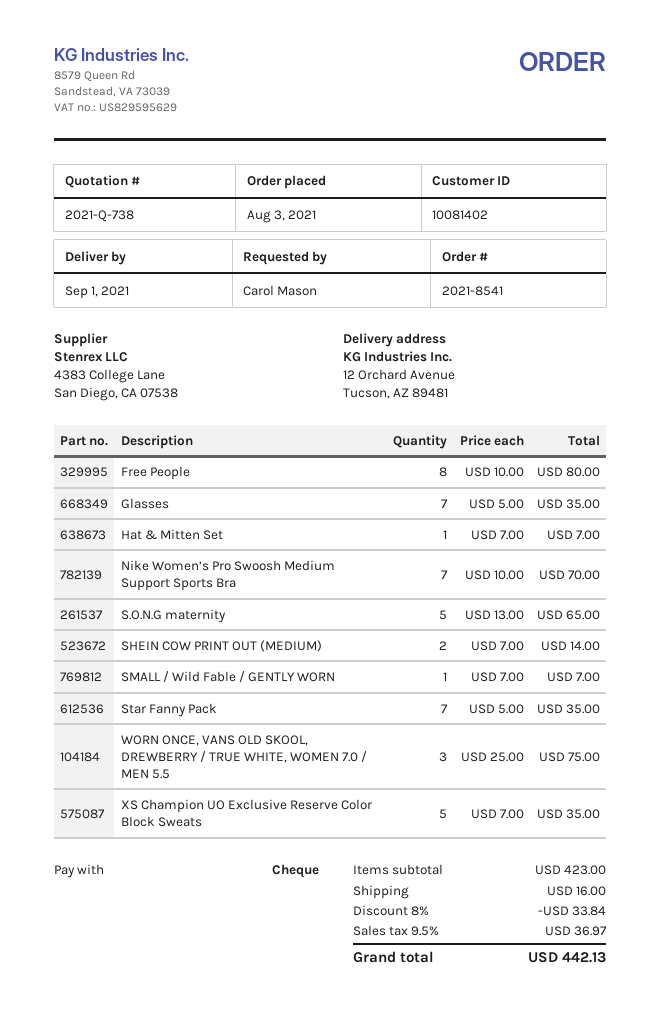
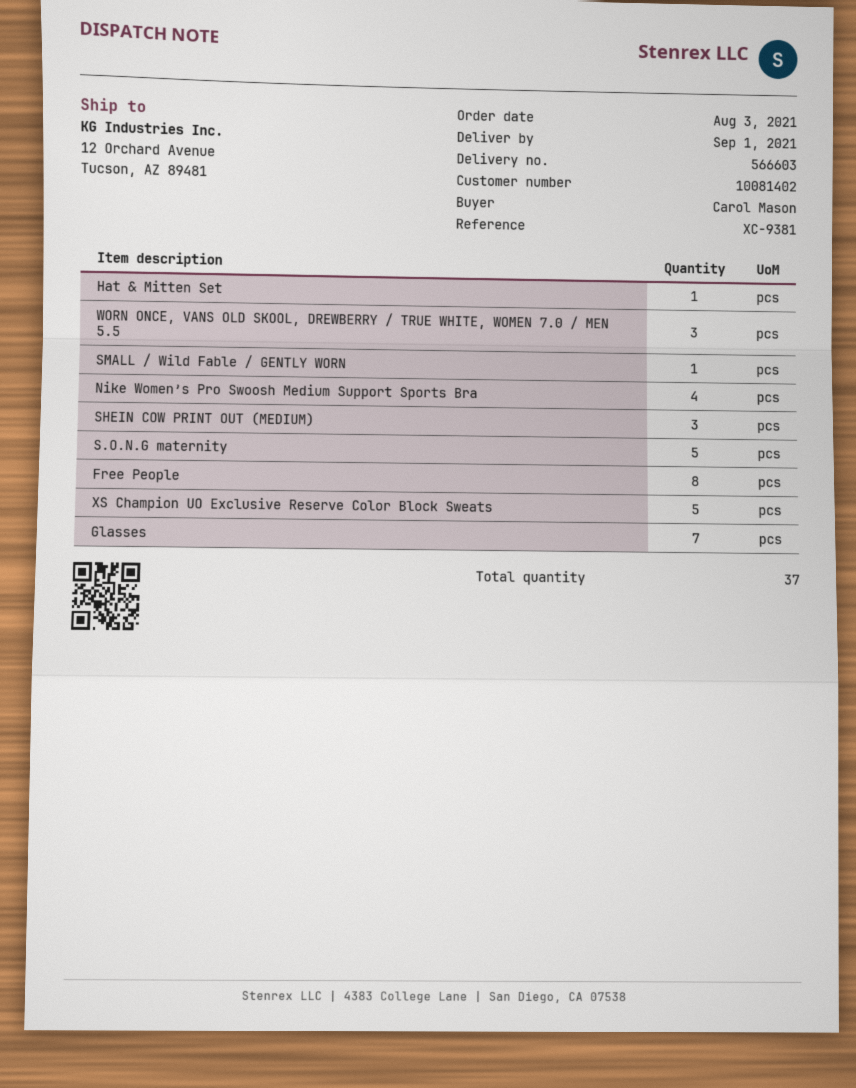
Nike Women’s Pro Swoosh Medium Support Sports Bra: 7 -> 4
SHEIN COW PRINT OUT (MEDIUM): 2 -> 3
Star Fanny Pack: 7 -> none

